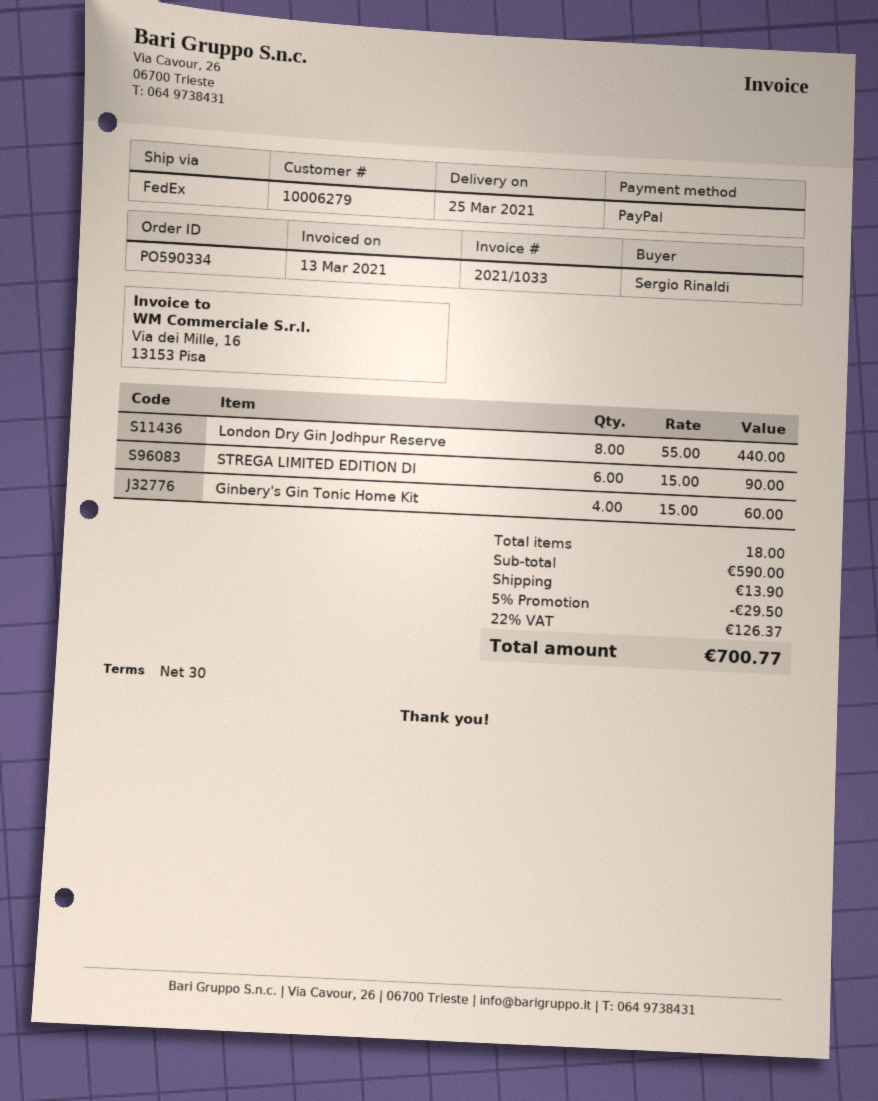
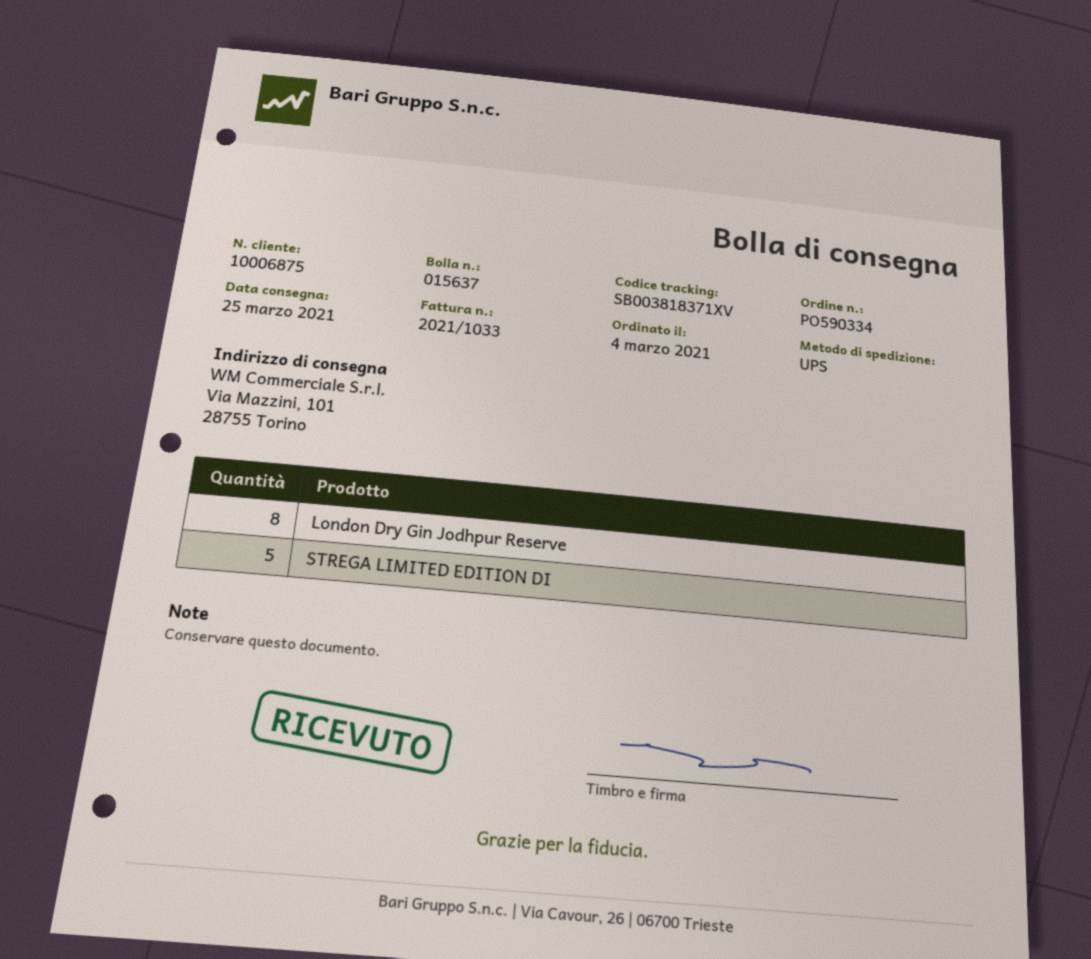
customer number: 10006279 -> 10006875
shipping method: FedEx -> UPS
STREGA LIMITED EDITION DI: 6 -> 5
Ginbery's Gin Tonic Home Kit: 4 -> none

